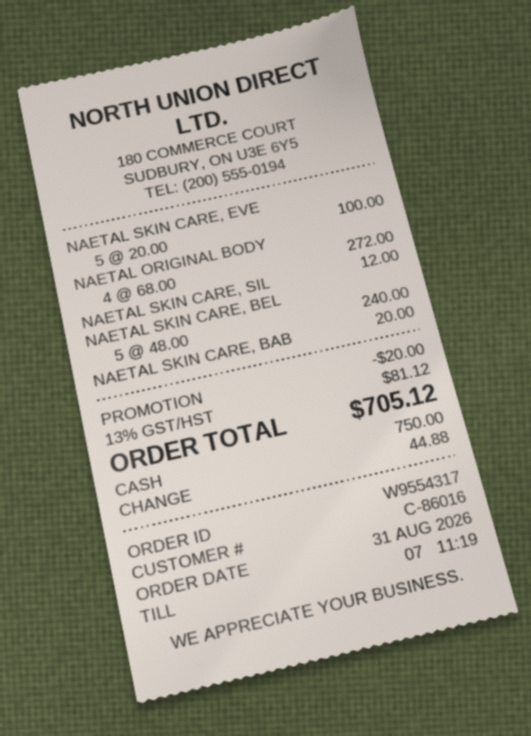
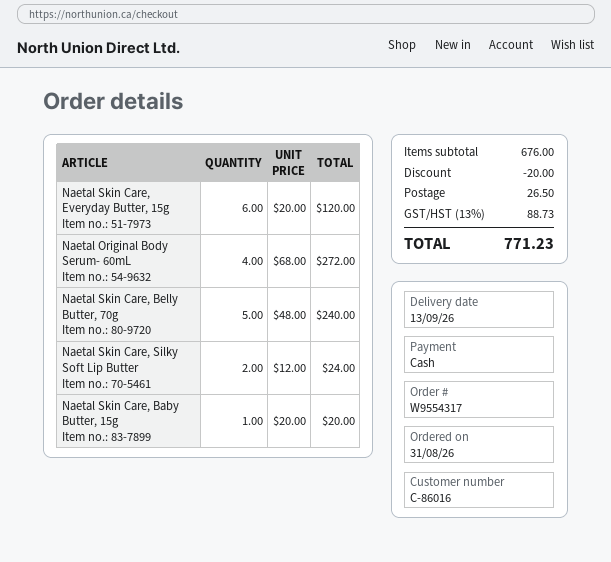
NAETAL SKIN CARE, EVE: 5 x 20.00 = 100.00 -> 6 x 20.00 = 120.00
NAETAL SKIN CARE, SIL: 1 x 12.00 = 12.00 -> 2 x 12.00 = 24.00
shipping: none -> 26.50
tax: 13% = 81.12 -> 13% = 88.73
total: 705.12 -> 771.23

